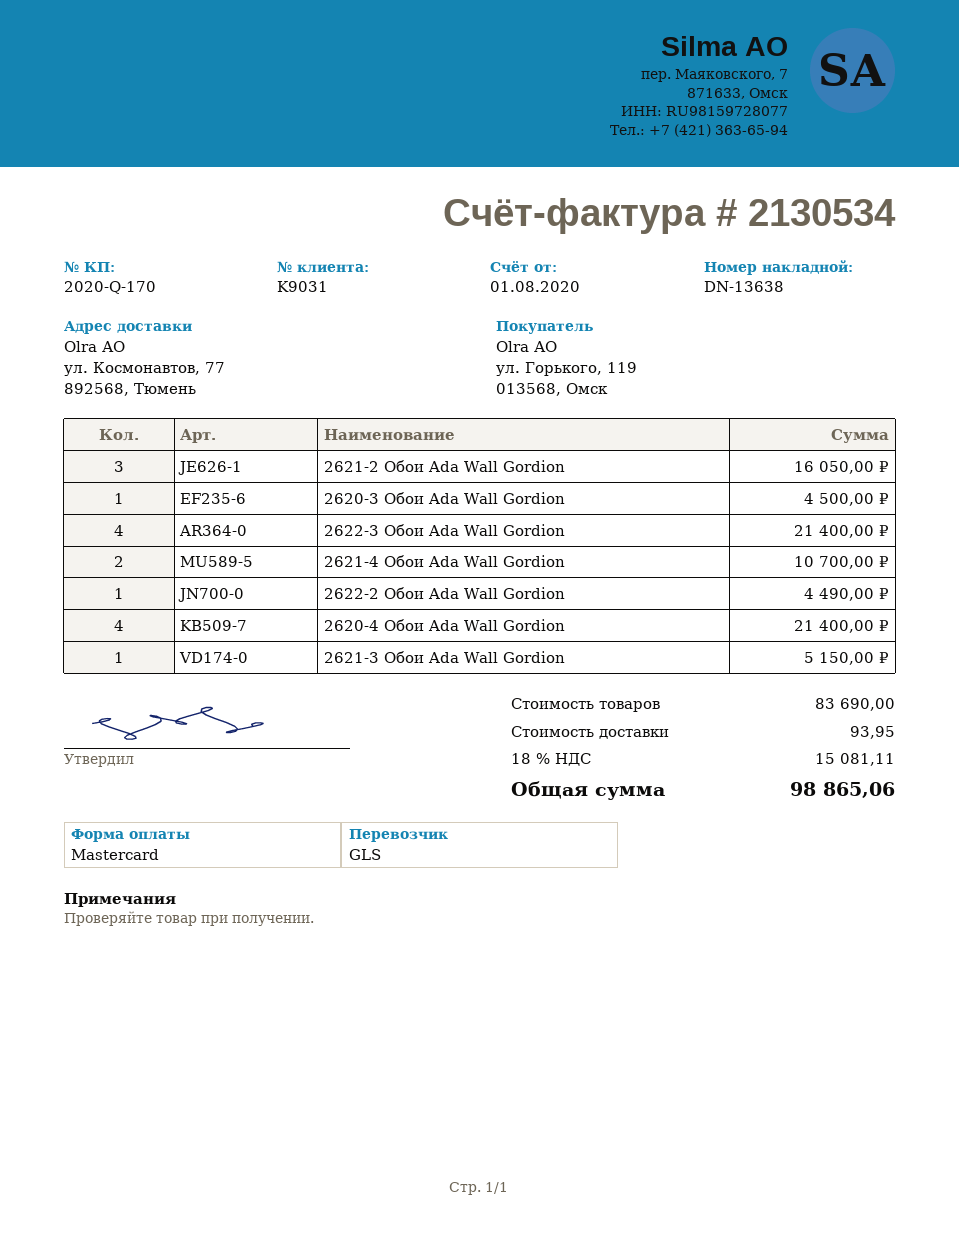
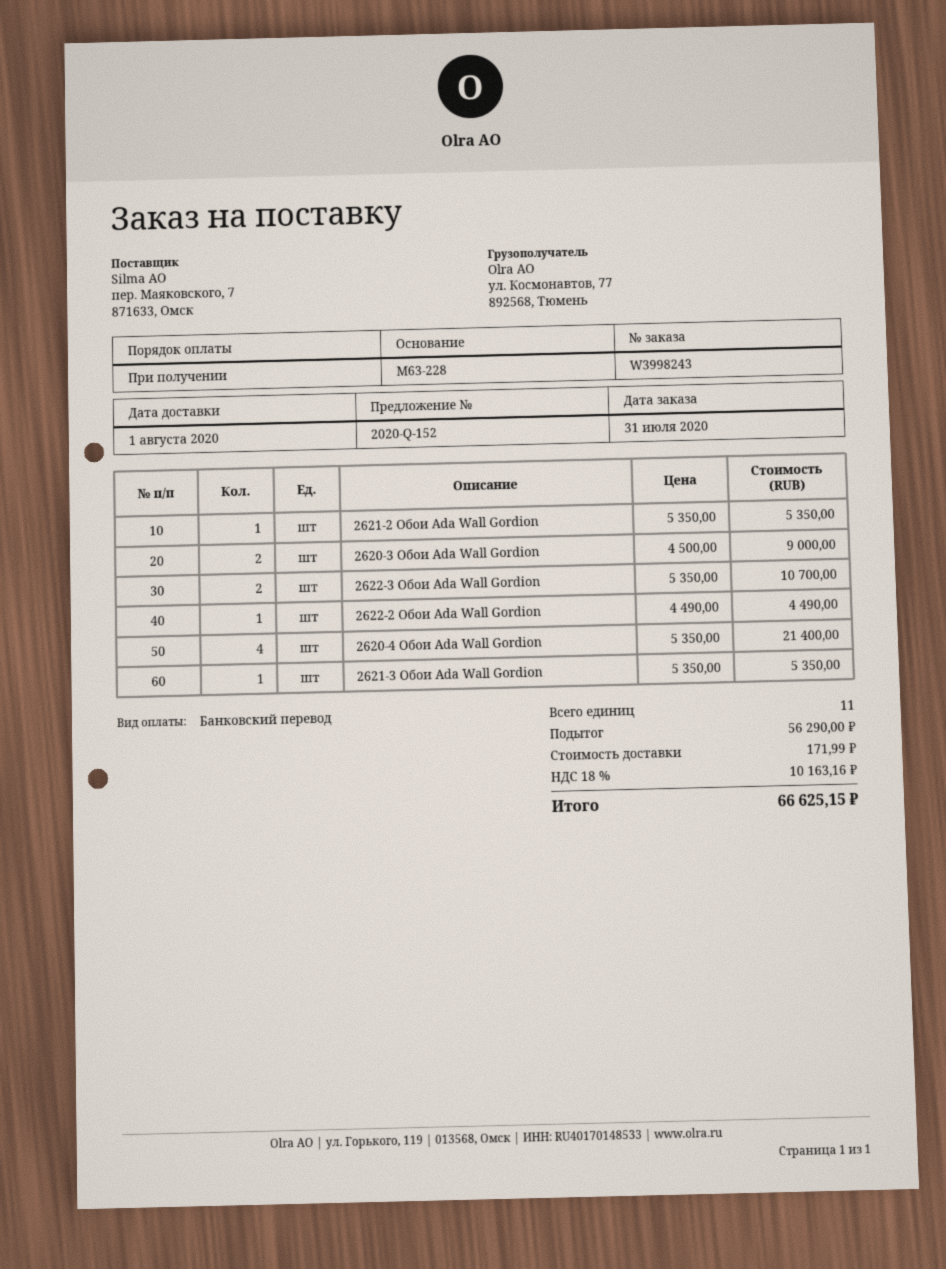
quote number: 2020-Q-170 -> 2020-Q-152
payment method: Mastercard -> bank transfer
2621-2 Обои Ada Wall Gordion: 3 for 16050.00 -> 1 for 5350.00
2620-3 Обои Ada Wall Gordion: 1 for 4500.00 -> 2 for 9000.00
2622-3 Обои Ada Wall Gordion: 4 for 21400.00 -> 2 for 10700.00
2621-4 Обои Ada Wall Gordion: 2 for 10700.00 -> none
2621-3 Обои Ada Wall Gordion: 1 for 5150.00 -> 1 for 5350.00
subtotal: 83690.00 -> 56290.00
shipping: 93.95 -> 171.99
tax: 18% = 15081.11 -> 18% = 10163.16
total: 98865.06 -> 66625.15

